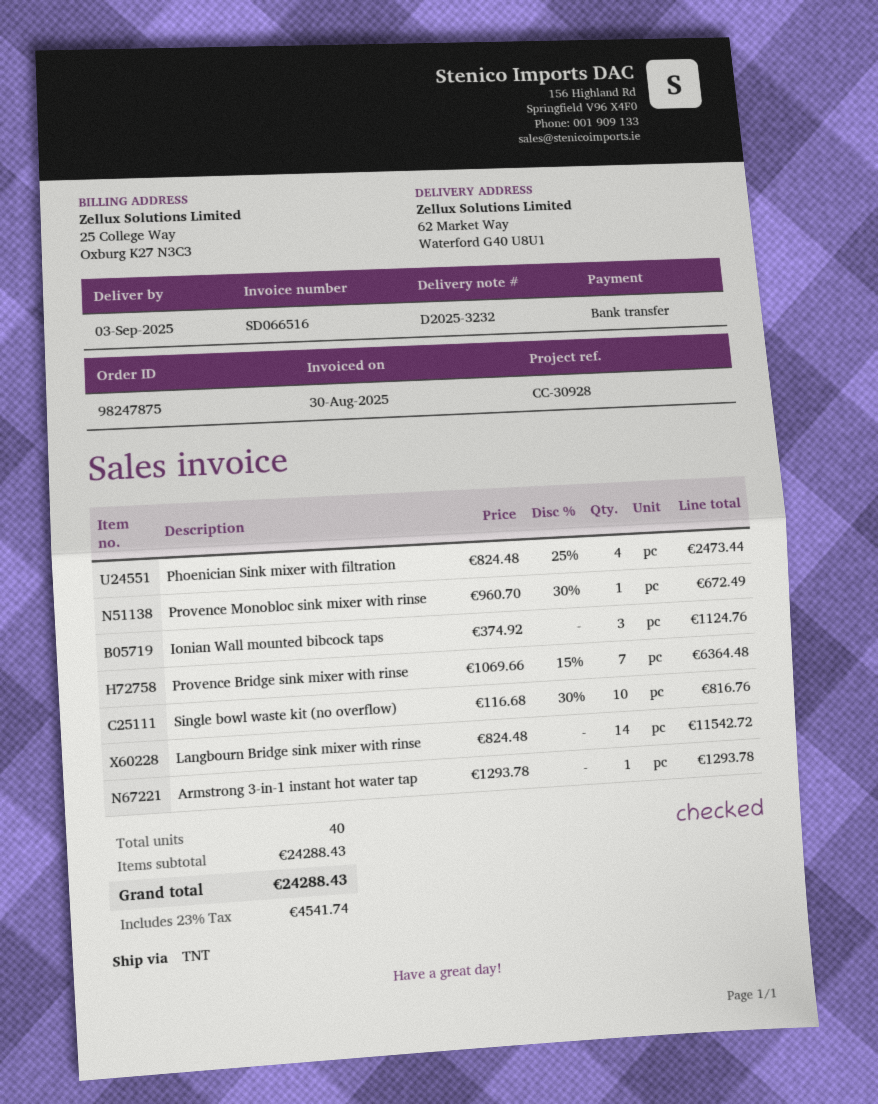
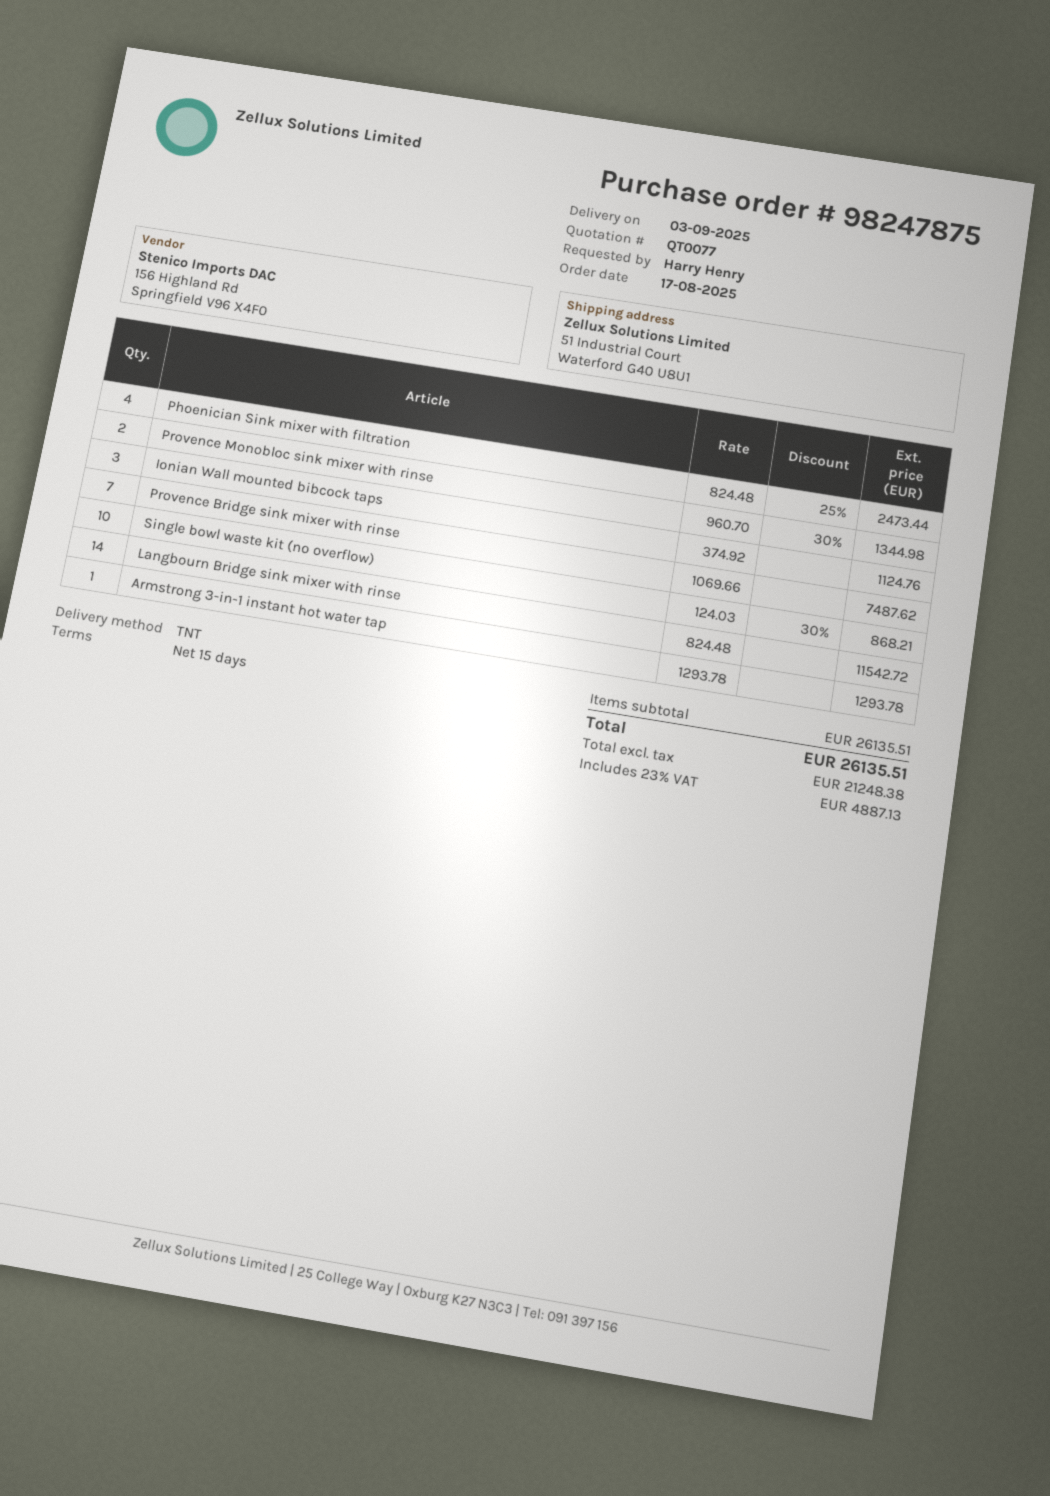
ship to: 62 Market Way, Waterford G40 U8U1 -> 51 Industrial Court, Waterford G40 U8U1
Provence Monobloc sink mixer with rinse: 1 x 960.70 - 30% = 672.49 -> 2 x 960.70 - 30% = 1344.98
Provence Bridge sink mixer with rinse: 7 x 1069.66 - 15% = 6364.48 -> 7 x 1069.66 = 7487.62
Single bowl waste kit (no overflow): 10 x 116.68 - 30% = 816.76 -> 10 x 124.03 - 30% = 868.21
subtotal: 24288.43 -> 26135.51
tax: 23% = 4541.74 -> 23% = 4887.13
total: 24288.43 -> 26135.51

